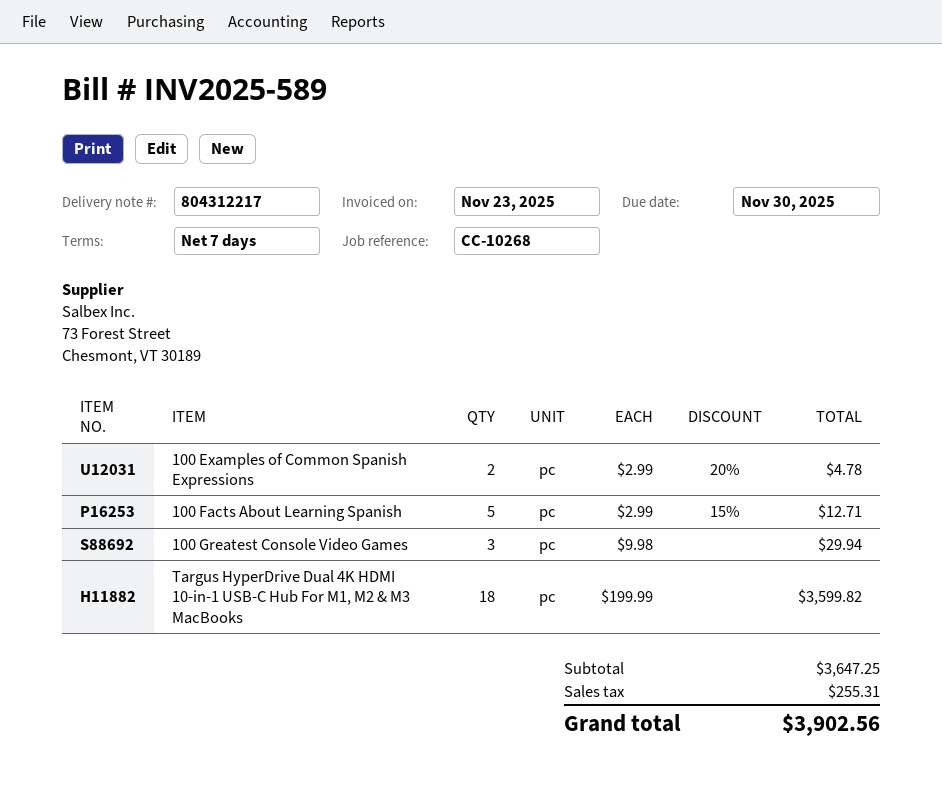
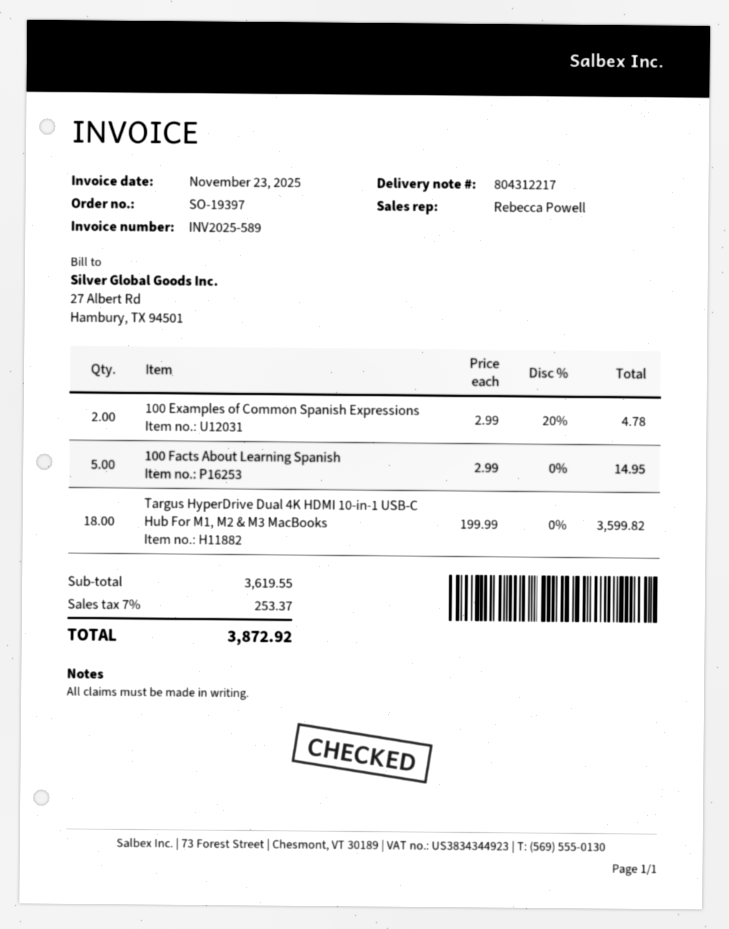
100 Facts About Learning Spanish: 5 x 2.99 - 15% = 12.71 -> 5 x 2.99 = 14.95
100 Greatest Console Video Games: 3 x 9.98 = 29.94 -> none
subtotal: 3647.25 -> 3619.55
tax: 255.31 -> 253.37
total: 3902.56 -> 3872.92

